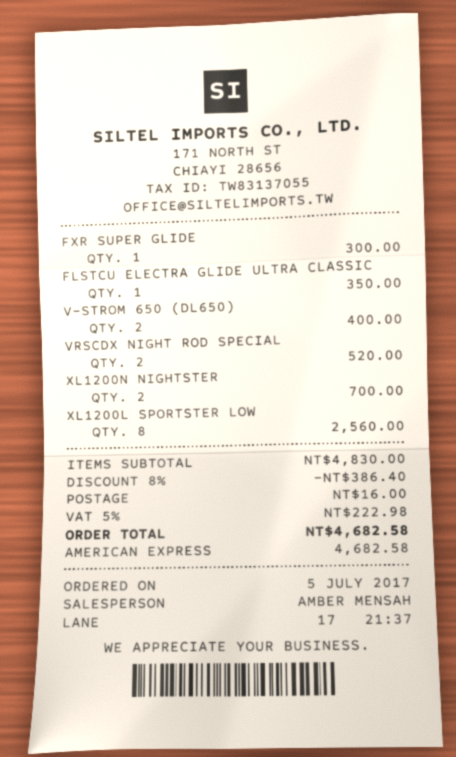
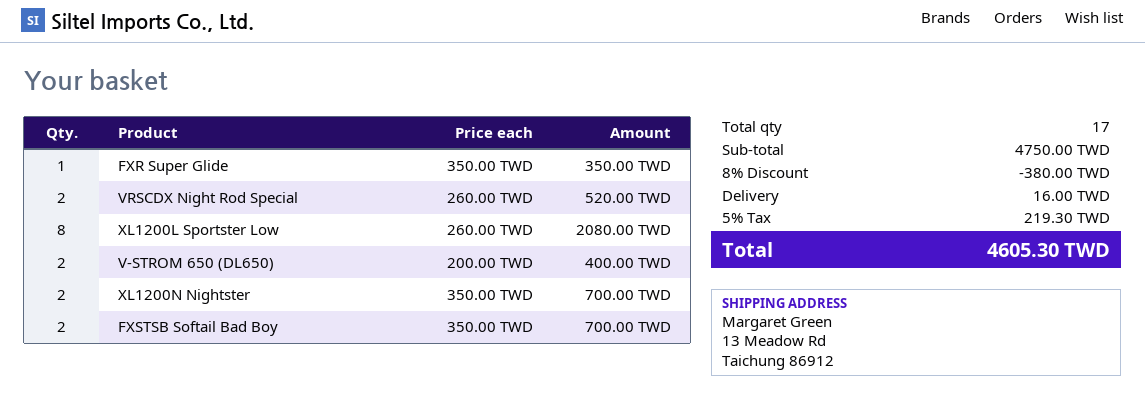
FXR SUPER GLIDE: 1 for 300.00 -> 1 for 350.00
FLSTCU ELECTRA GLIDE ULTRA CLASSIC: 1 for 350.00 -> none
XL1200L SPORTSTER LOW: 8 for 2560.00 -> 8 for 2080.00
FXSTSB Softail Bad Boy: none -> 2 for 700.00
subtotal: 4830.00 -> 4750.00
discount: 8% = 386.40 -> 8% = 380.00
tax: 5% = 222.98 -> 5% = 219.30
total: 4682.58 -> 4605.30

